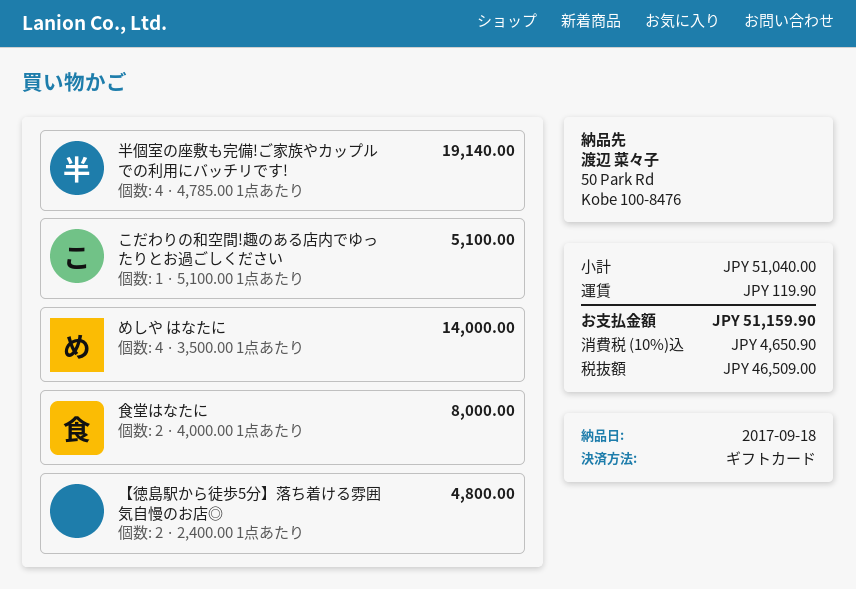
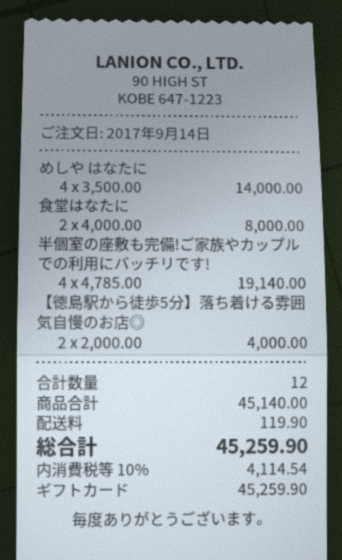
こだわりの和空間!趣のある店内でゆったりとお過ごしください: 1 x 5100.00 = 5100.00 -> none
【徳島駅から徒歩5分】落ち着ける雰囲気自慢のお店◎: 2 x 2400.00 = 4800.00 -> 2 x 2000.00 = 4000.00
subtotal: 51040.00 -> 45140.00
tax: 10% = 4650.90 -> 10% = 4114.54
total: 51159.90 -> 45259.90

